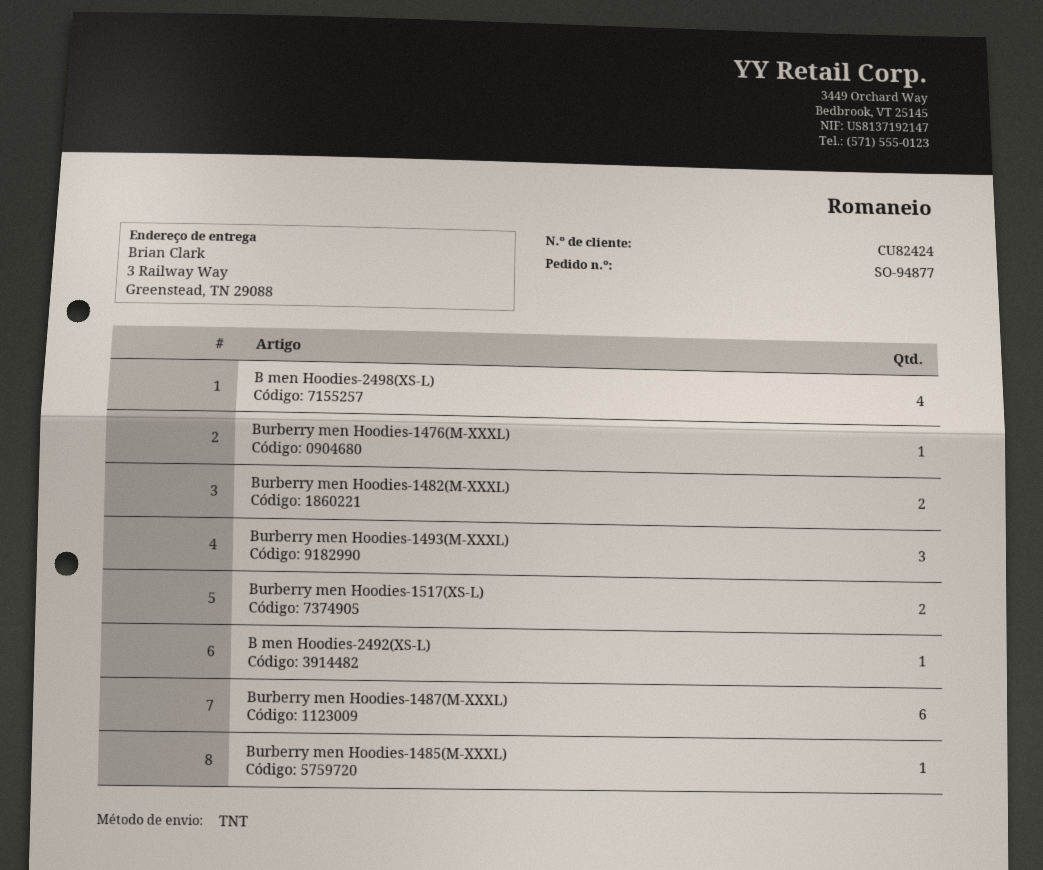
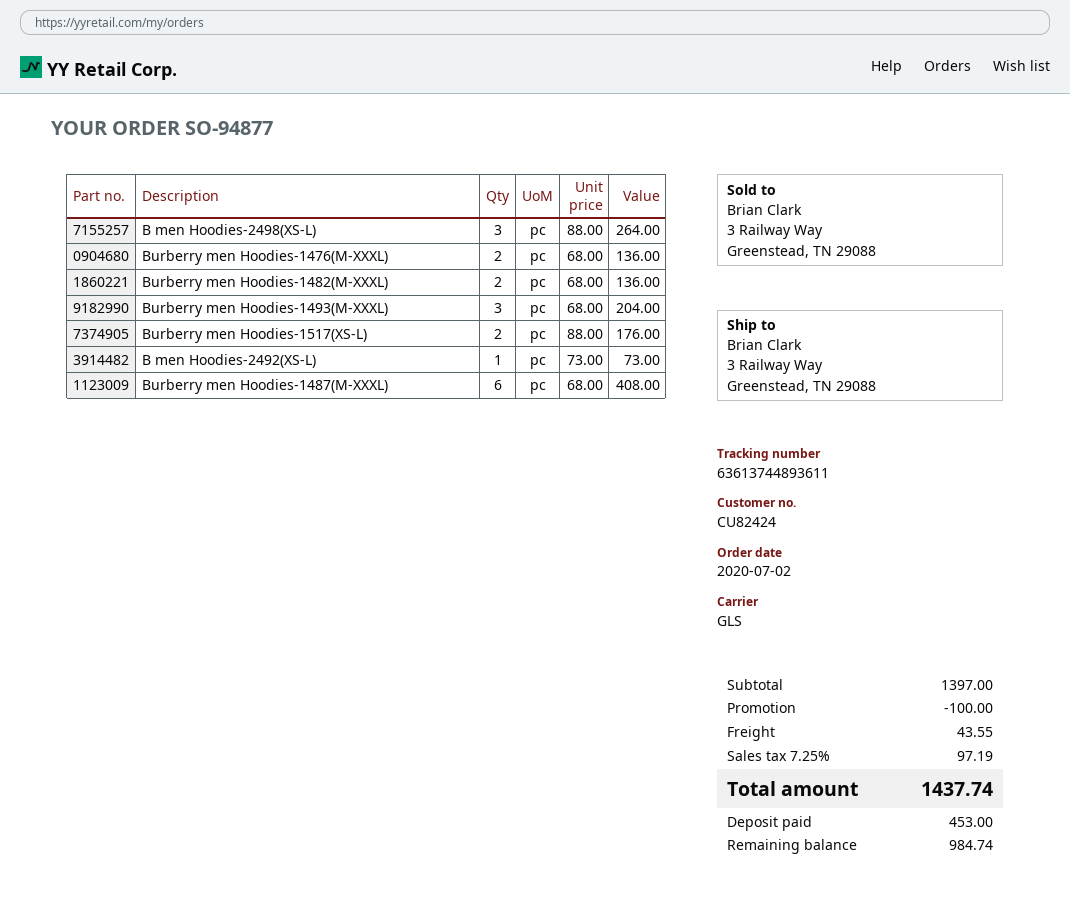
shipping method: TNT -> GLS
B men Hoodies-2498(XS-L): 4 -> 3
Burberry men Hoodies-1476(M-XXXL): 1 -> 2
Burberry men Hoodies-1485(M-XXXL): 1 -> none

